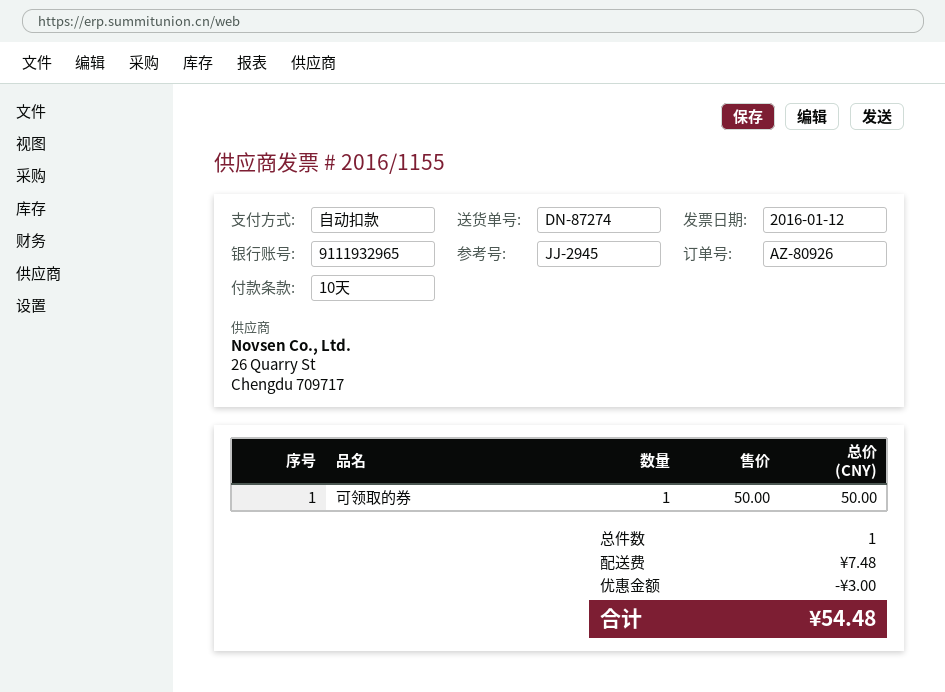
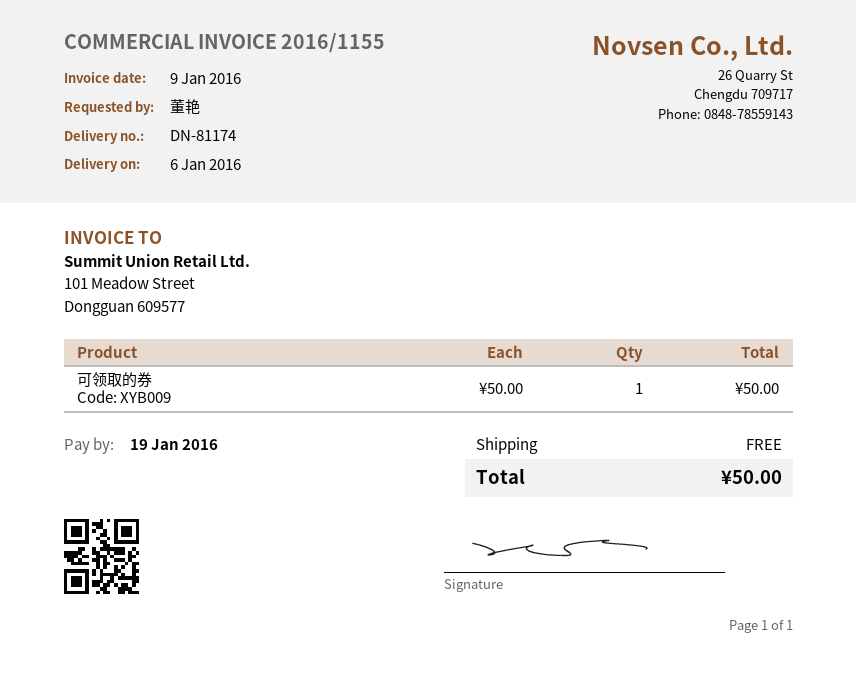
delivery note number: DN-87274 -> DN-81174
invoice date: 2016-01-12 -> 2016-01-09
discount: 3.00 -> none
shipping: 7.48 -> 0.00
total: 54.48 -> 50.00

